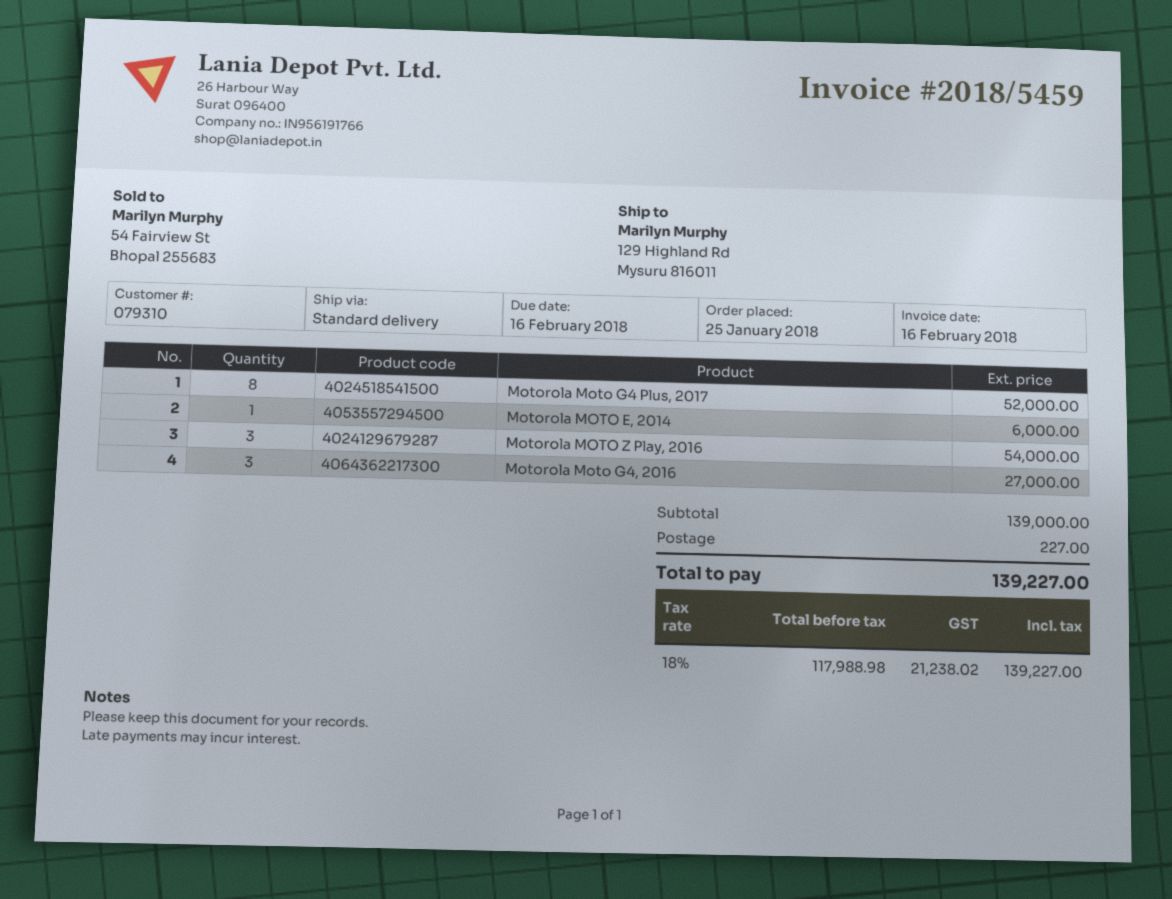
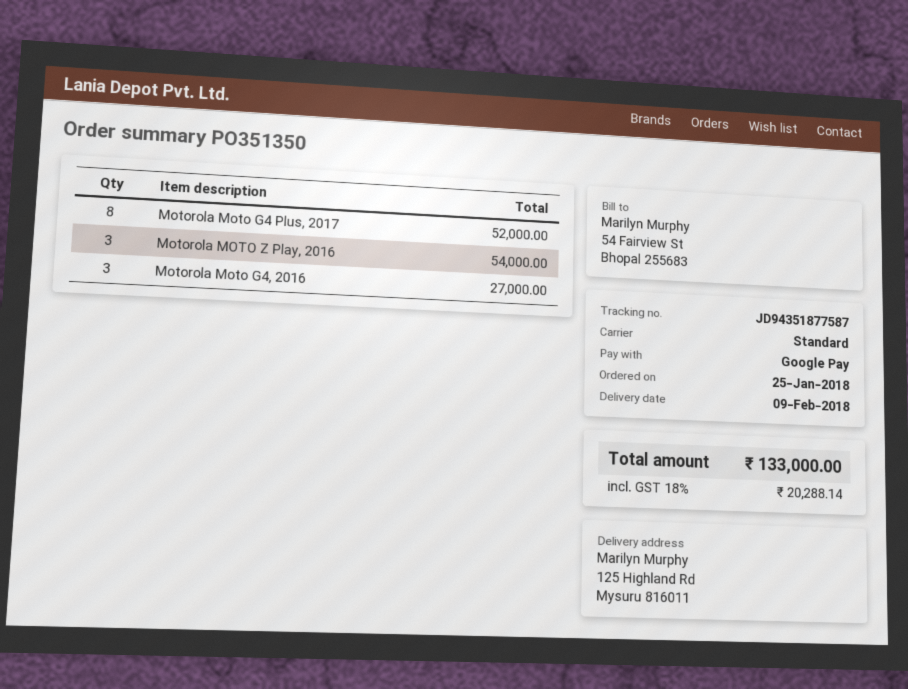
ship to: 129 Highland Rd, Mysuru 816011 -> 125 Highland Rd, Mysuru 816011
Motorola MOTO E, 2014: 1 for 6000.00 -> none
shipping: 227.00 -> none
tax: 18% = 21238.02 -> 18% = 20288.14
total: 139227.00 -> 133000.00

